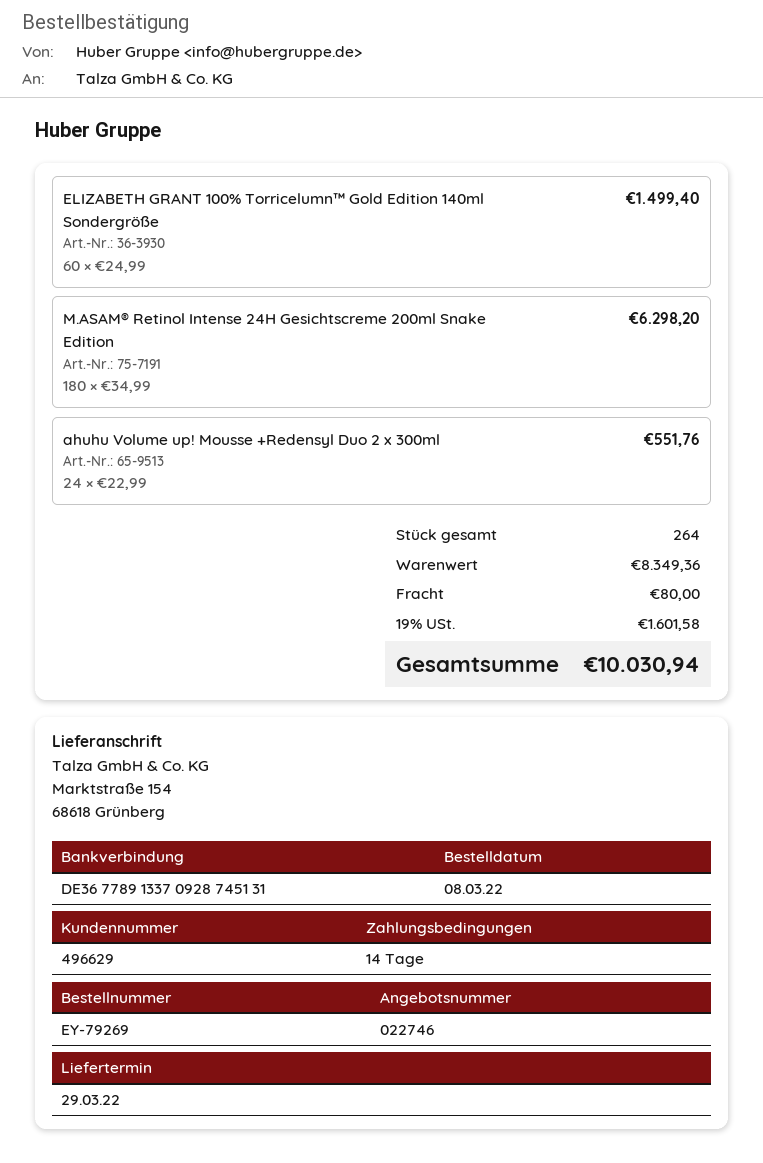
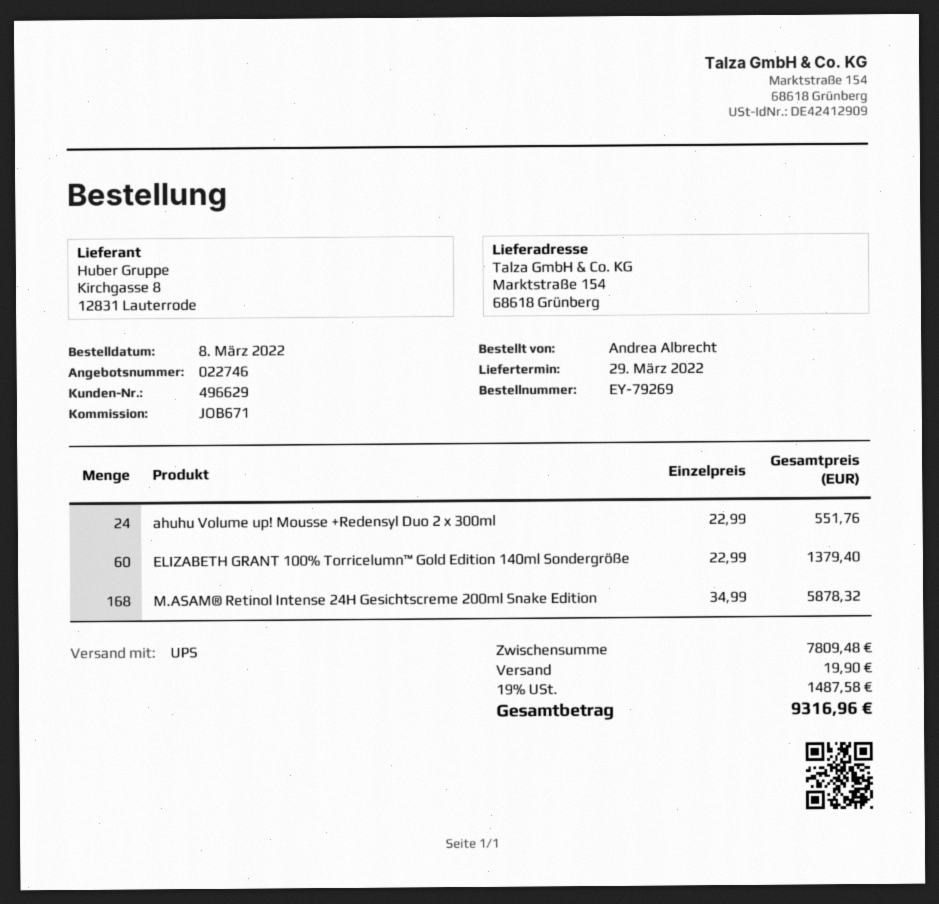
ELIZABETH GRANT 100% Torricelumn™ Gold Edition 140ml Sondergröße: 60 x 24.99 = 1499.40 -> 60 x 22.99 = 1379.40
M.ASAM® Retinol Intense 24H Gesichtscreme 200ml Snake Edition: 180 x 34.99 = 6298.20 -> 168 x 34.99 = 5878.32
subtotal: 8349.36 -> 7809.48
shipping: 80.00 -> 19.90
tax: 19% = 1601.58 -> 19% = 1487.58
total: 10030.94 -> 9316.96

